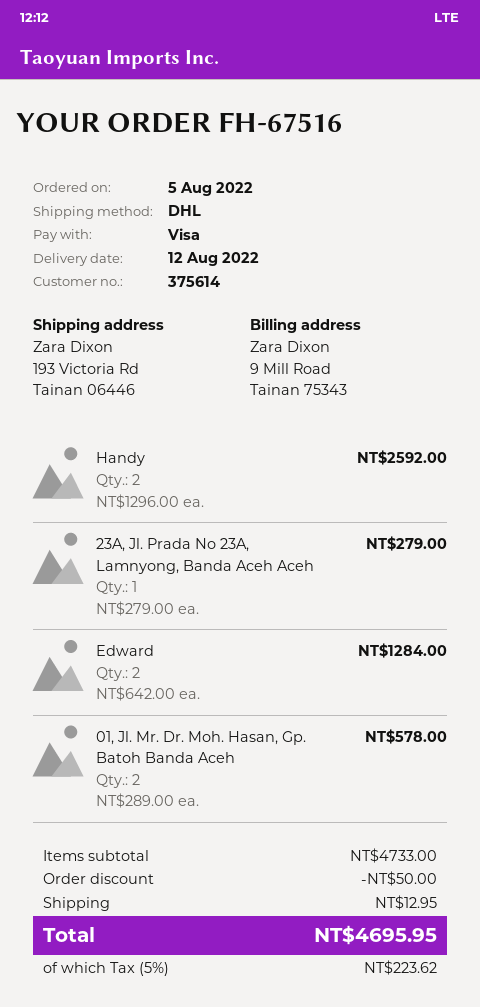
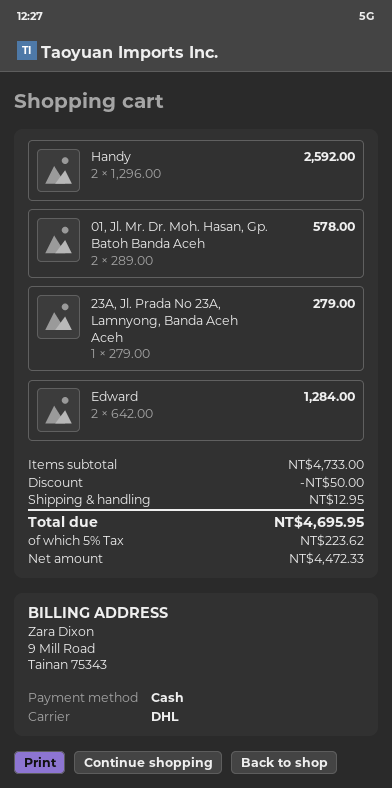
payment method: Visa -> cash

